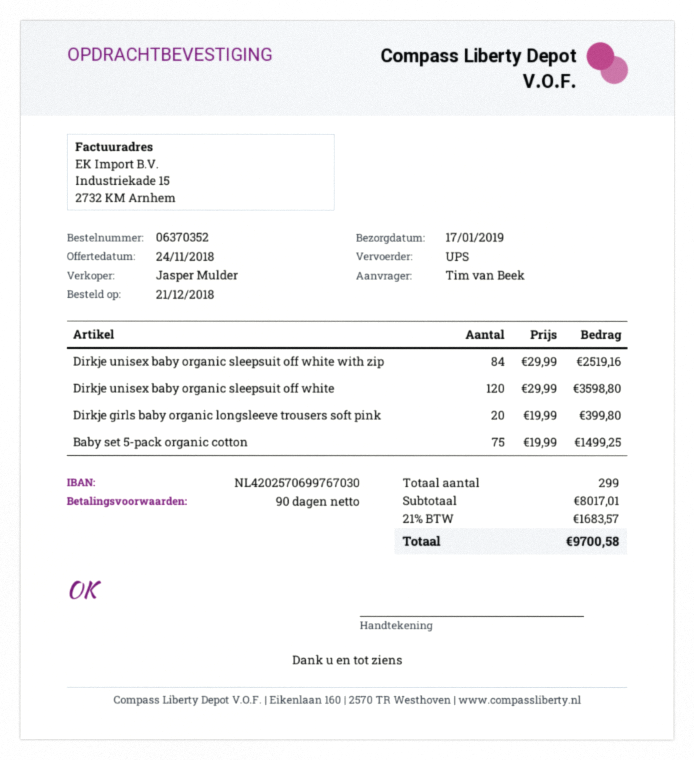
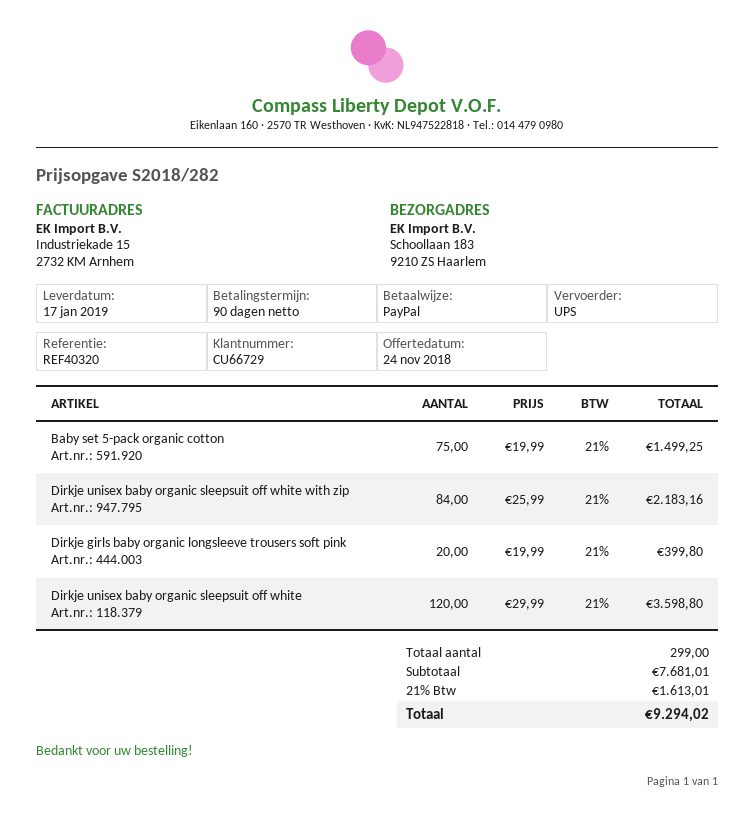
Dirkje unisex baby organic sleepsuit off white with zip: 84 x 29.99 = 2519.16 -> 84 x 25.99 = 2183.16
subtotal: 8017.01 -> 7681.01
tax: 21% = 1683.57 -> 21% = 1613.01
total: 9700.58 -> 9294.02

